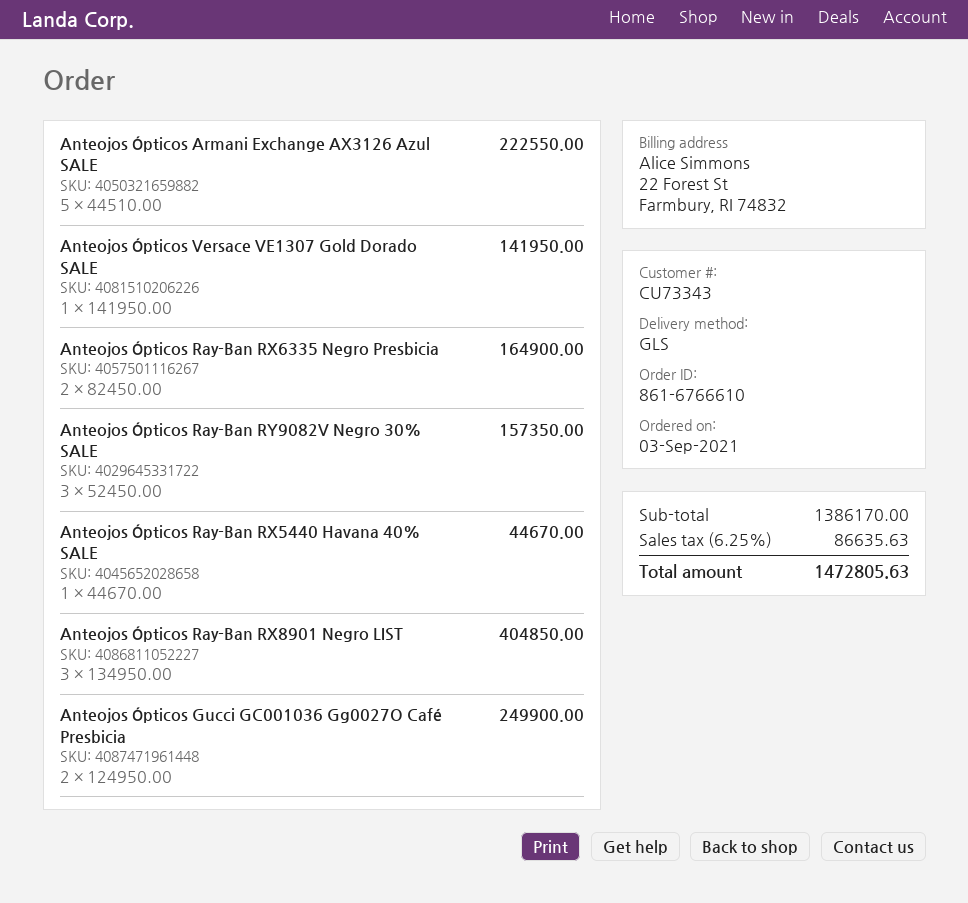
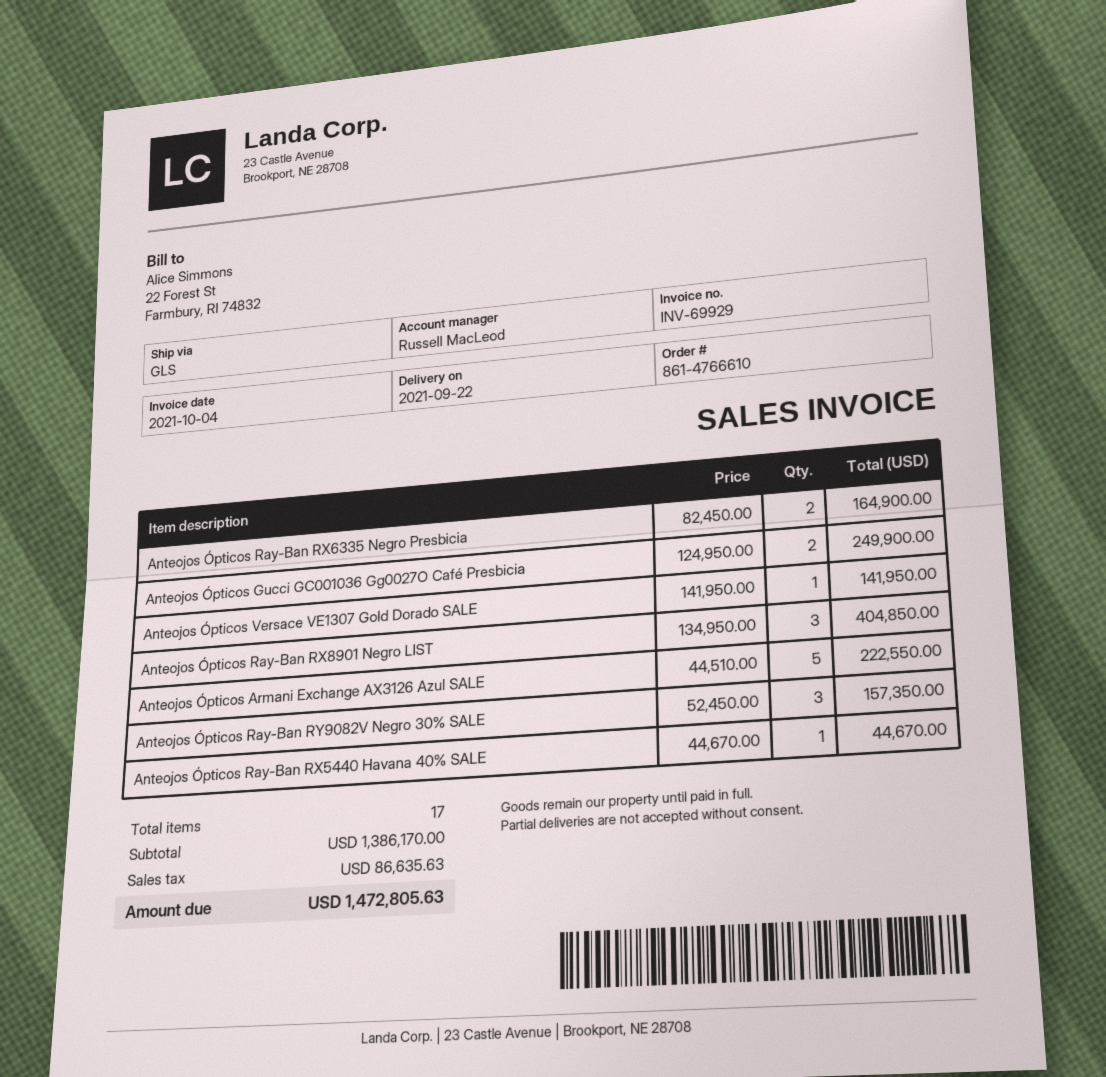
order number: 861-6766610 -> 861-4766610

